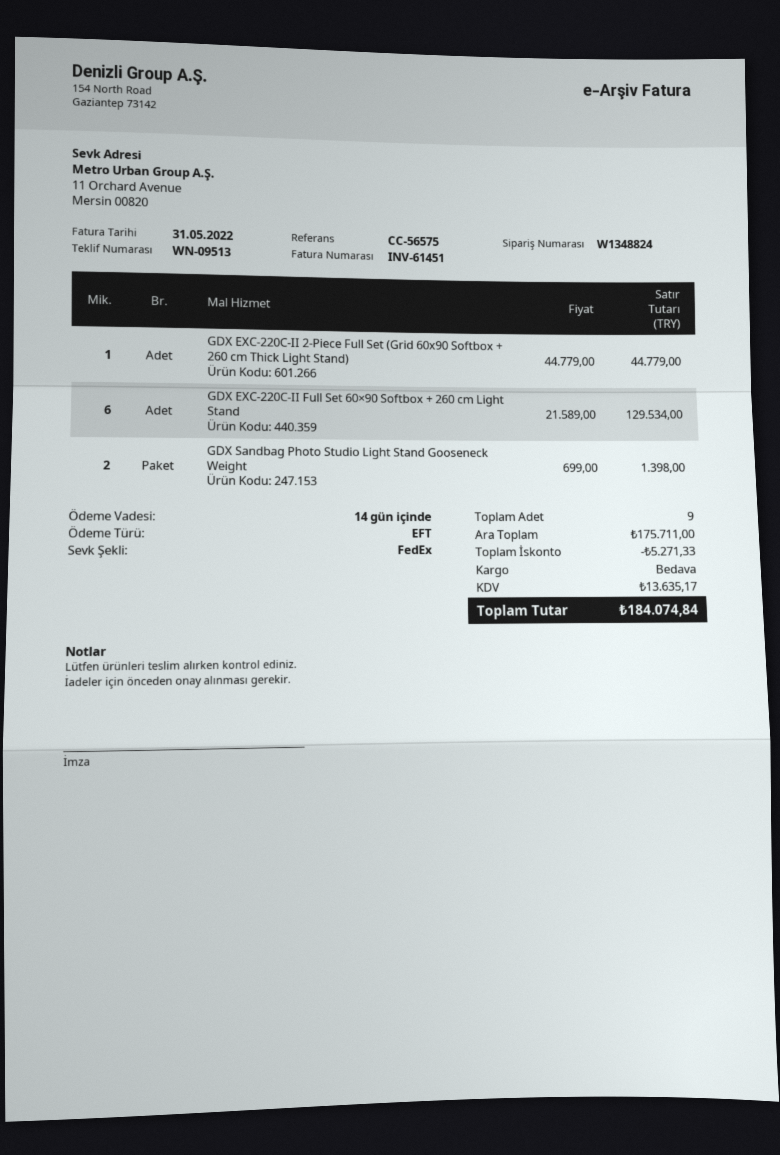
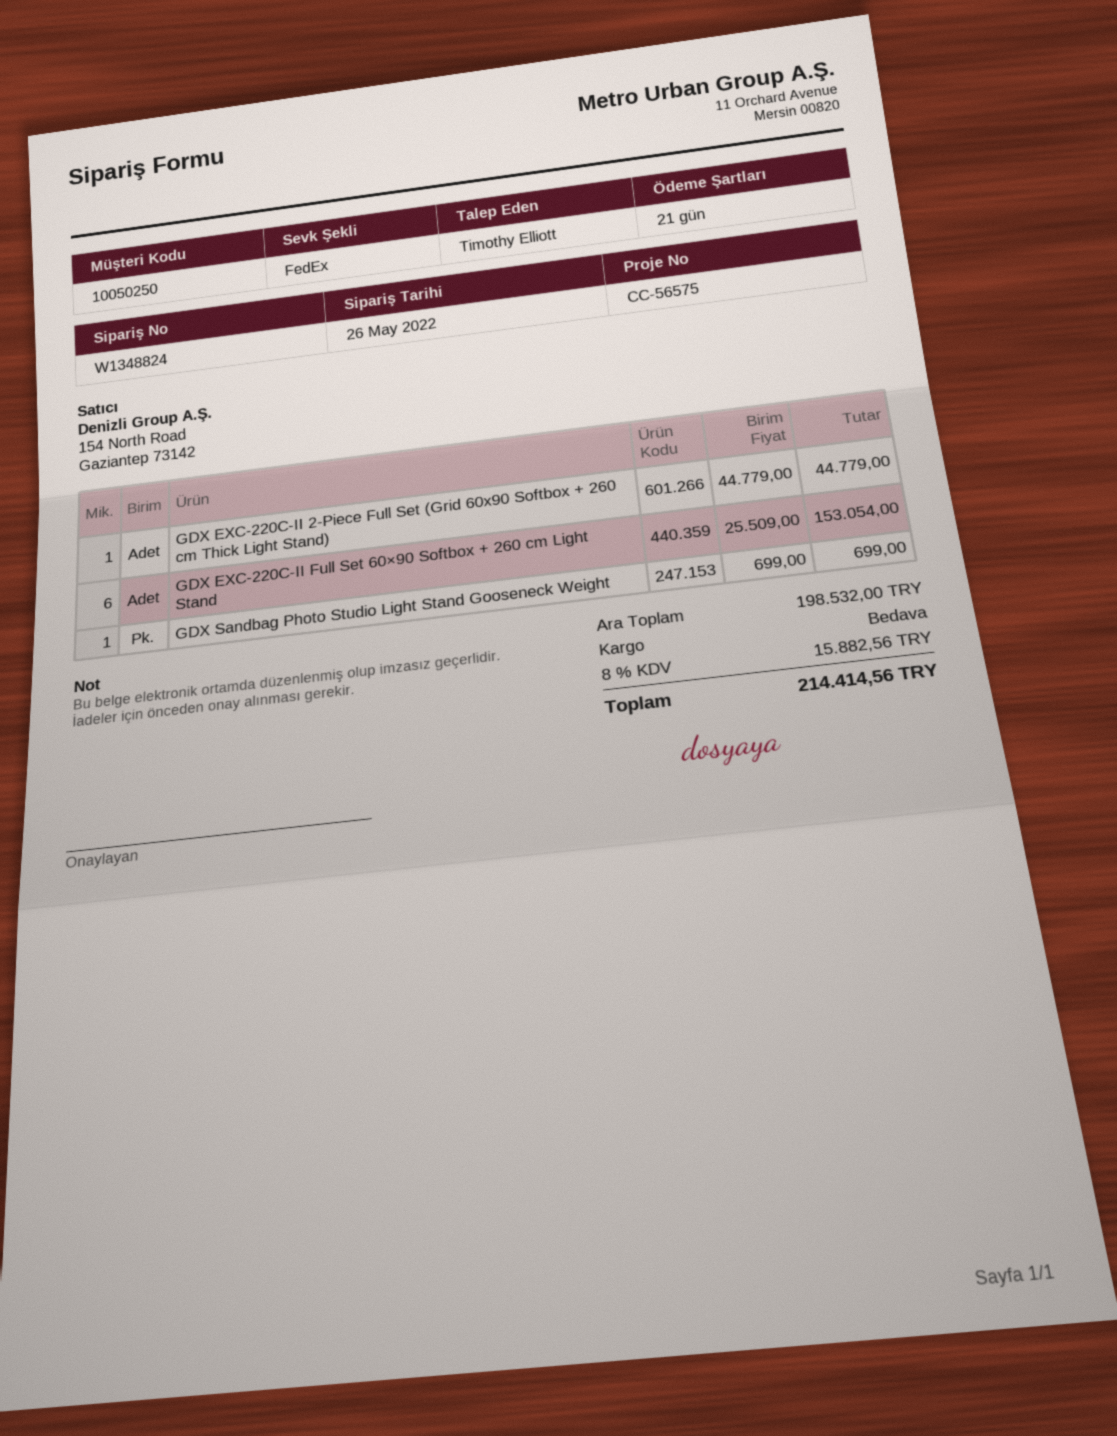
payment terms: 14 days -> 21 days
GDX EXC-220C-II Full Set 60×90 Softbox + 260 cm Light Stand: 6 x 21589.00 = 129534.00 -> 6 x 25509.00 = 153054.00
GDX Sandbag Photo Studio Light Stand Gooseneck Weight: 2 x 699.00 = 1398.00 -> 1 x 699.00 = 699.00
subtotal: 175711.00 -> 198532.00
discount: 5271.33 -> none
tax: 13635.17 -> 15882.56
total: 184074.84 -> 214414.56

